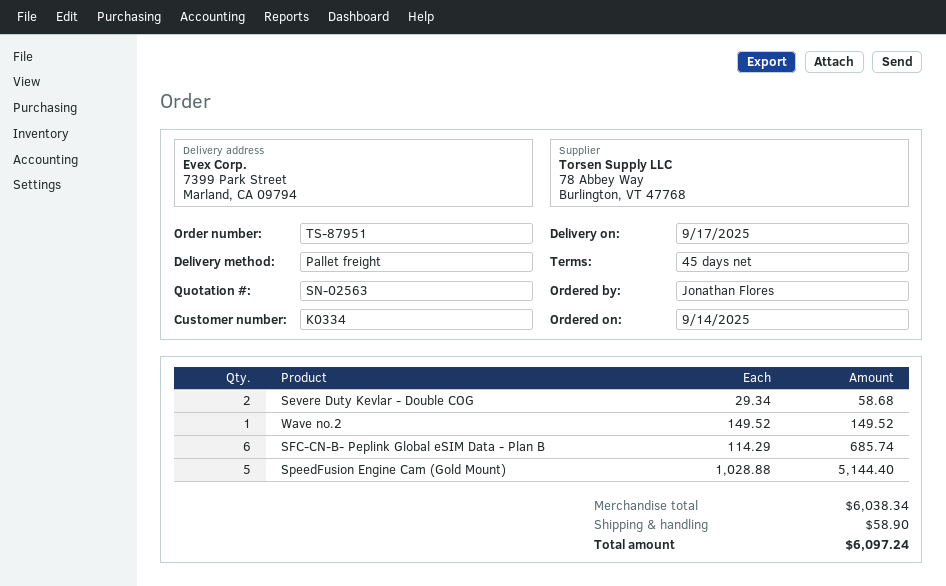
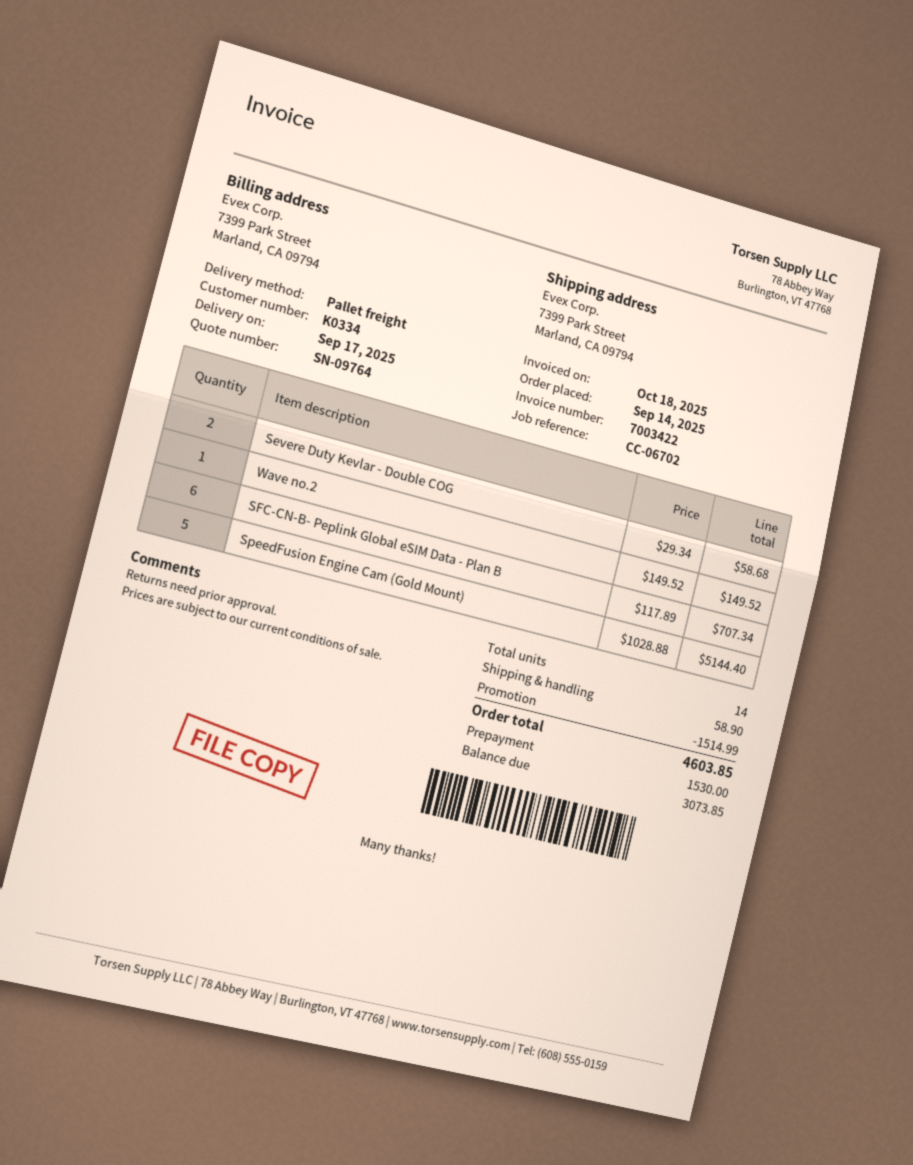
quote number: SN-02563 -> SN-09764
SFC-CN-B- Peplink Global eSIM Data - Plan B: 6 x 114.29 = 685.74 -> 6 x 117.89 = 707.34
discount: none -> 1514.99
total: 6097.24 -> 4603.85

